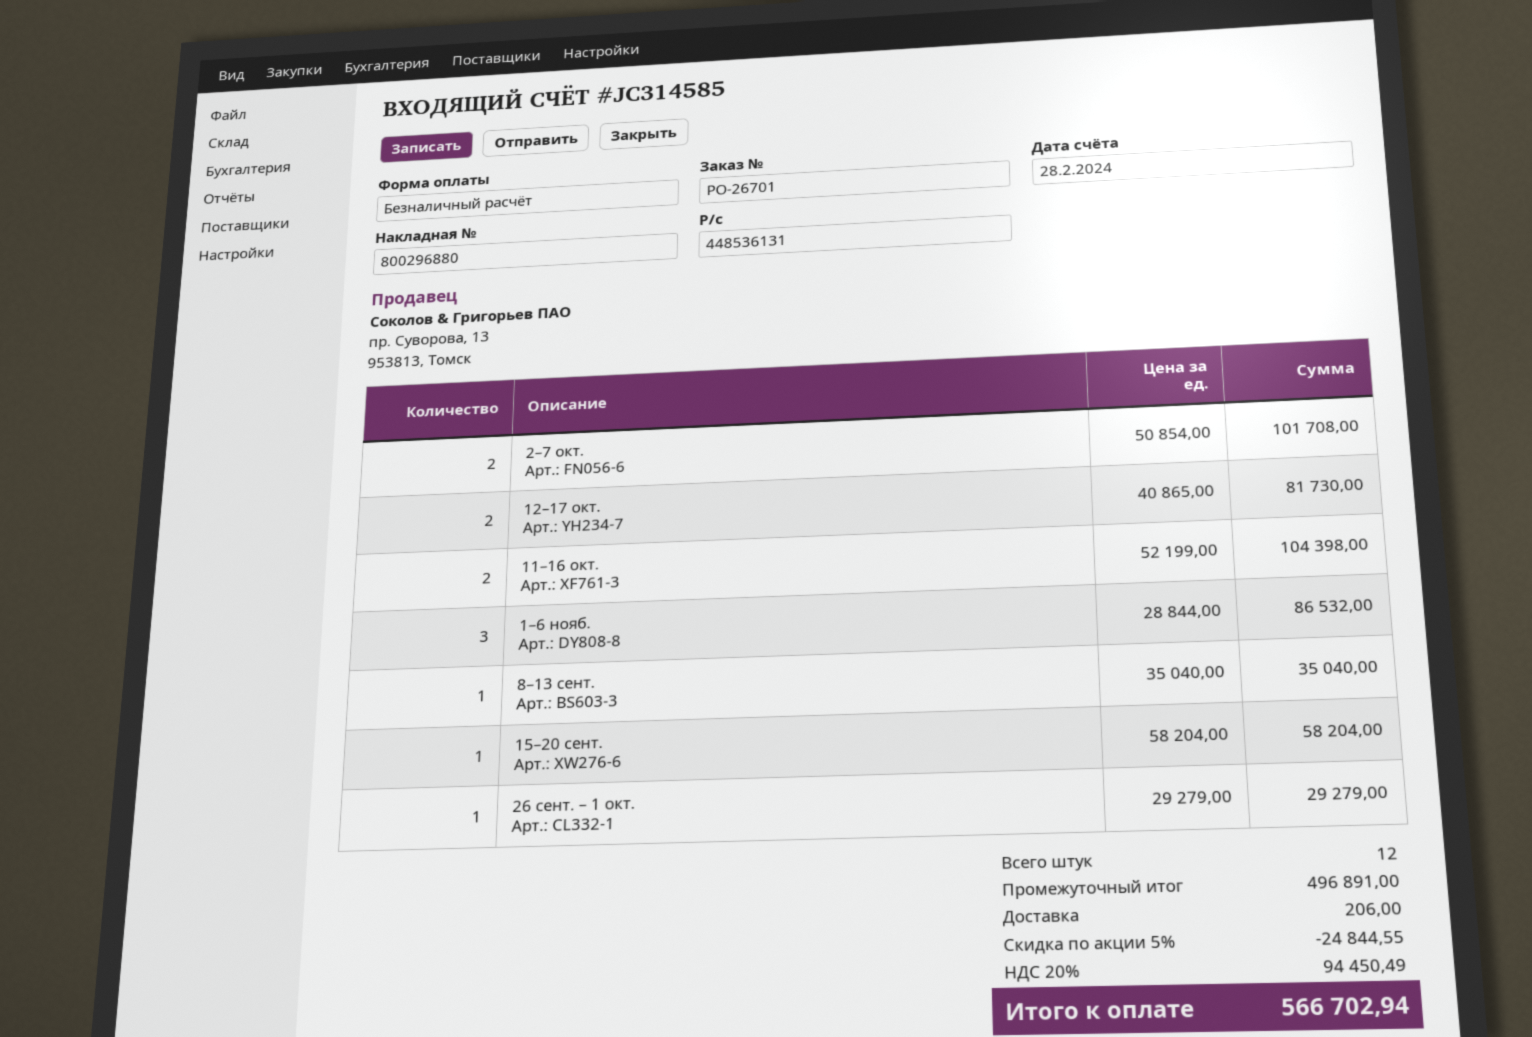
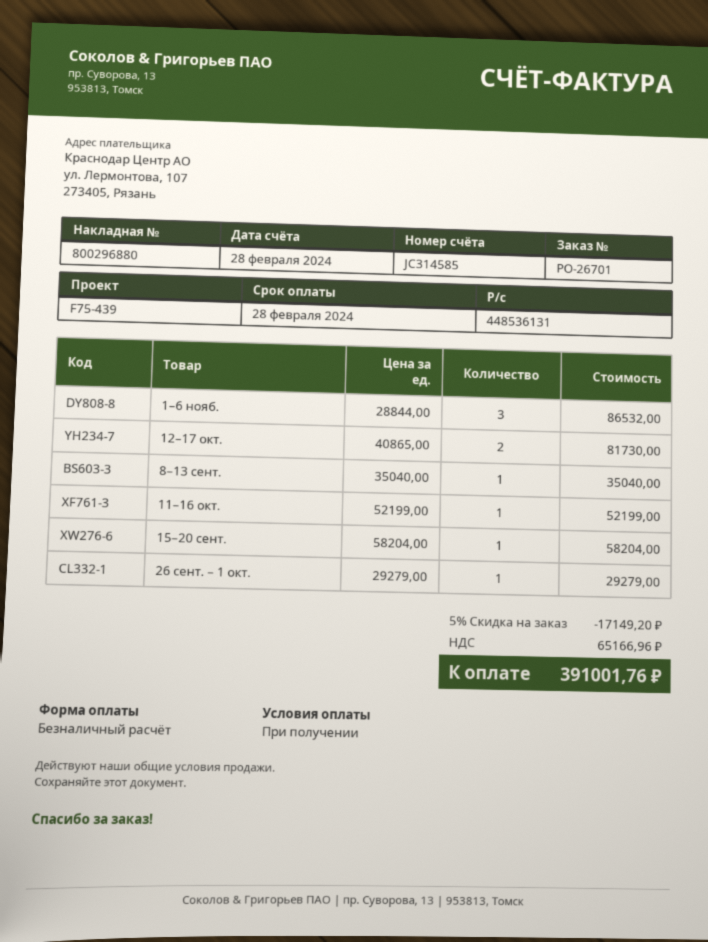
2–7 окт.: 2 x 50854.00 = 101708.00 -> none
11–16 окт.: 2 x 52199.00 = 104398.00 -> 1 x 52199.00 = 52199.00
discount: 5% = 24844.55 -> 5% = 17149.20
shipping: 206.00 -> none
tax: 94450.49 -> 65166.96
total: 566702.94 -> 391001.76

